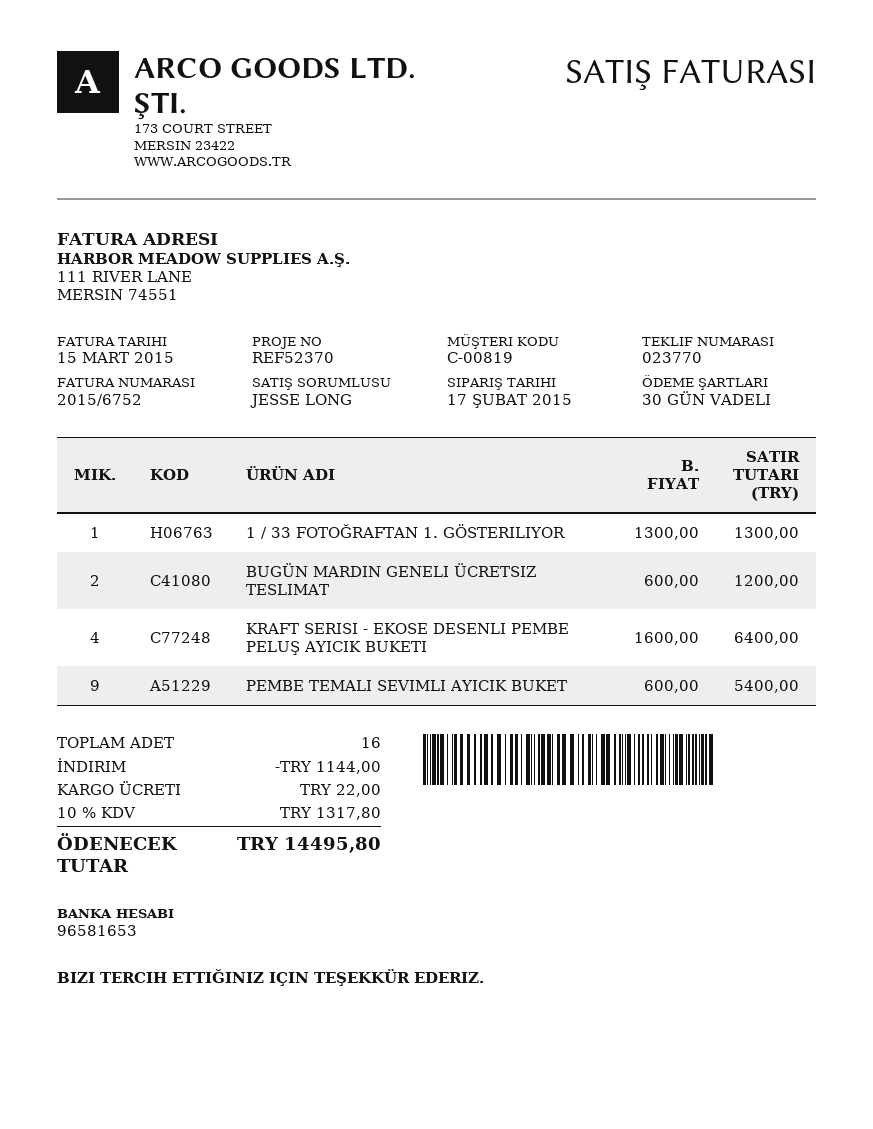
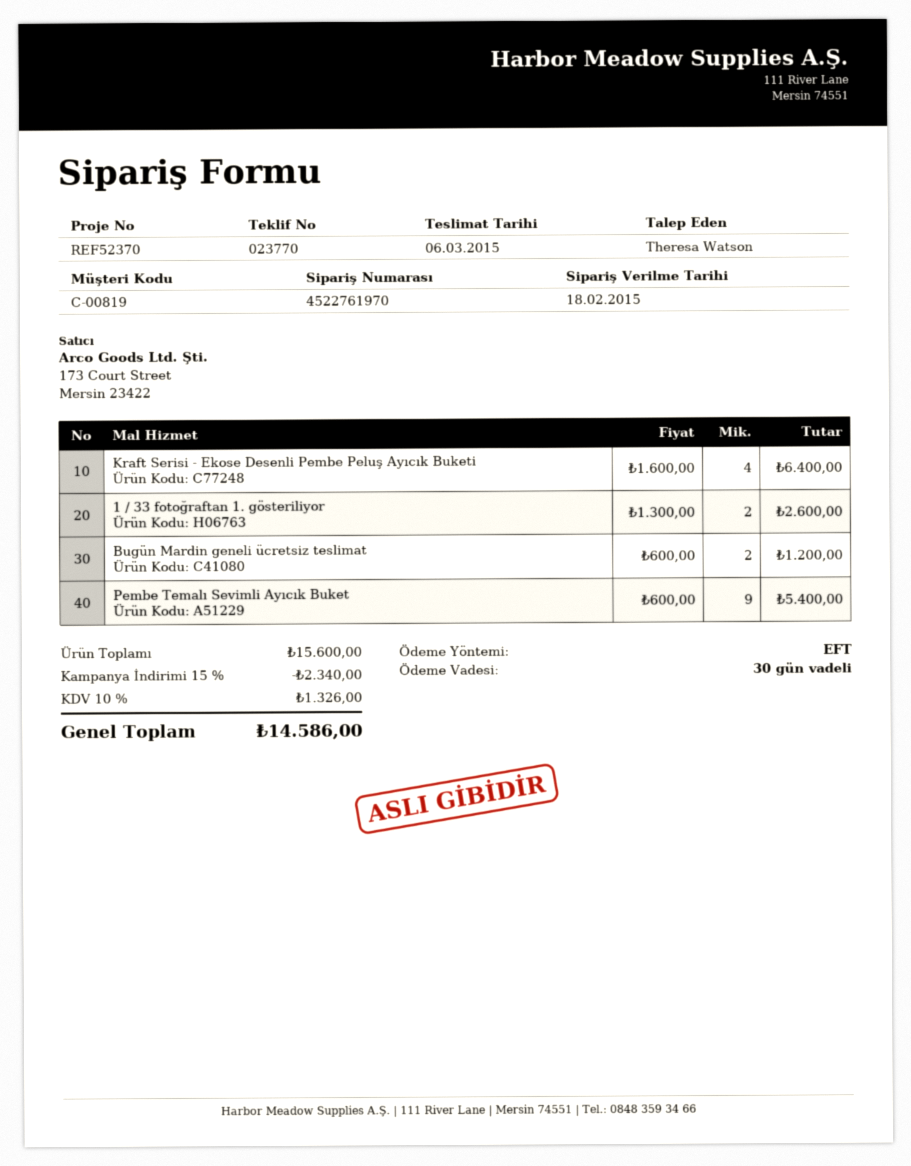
order date: 2015-02-17 -> 2015-02-18
1 / 33 FOTOĞRAFTAN 1. GÖSTERILIYOR: 1 x 1300.00 = 1300.00 -> 2 x 1300.00 = 2600.00
discount: 1144.00 -> 2340.00
shipping: 22.00 -> none
tax: 10% = 1317.80 -> 10% = 1326.00
total: 14495.80 -> 14586.00

